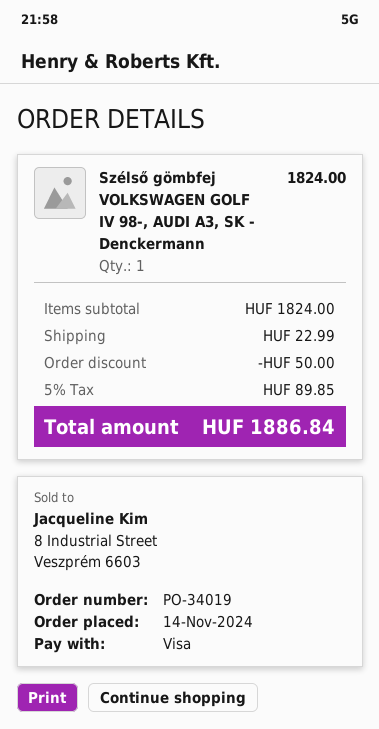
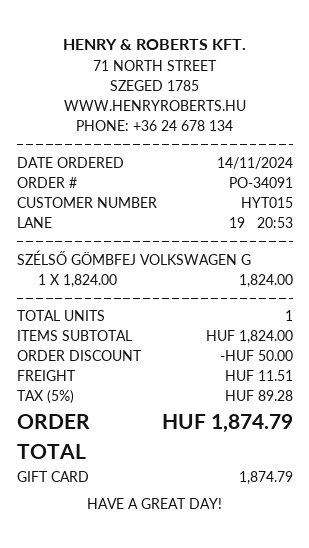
order number: PO-34019 -> PO-34091
payment method: Visa -> gift card
shipping: 22.99 -> 11.51
tax: 5% = 89.85 -> 5% = 89.28
total: 1886.84 -> 1874.79

